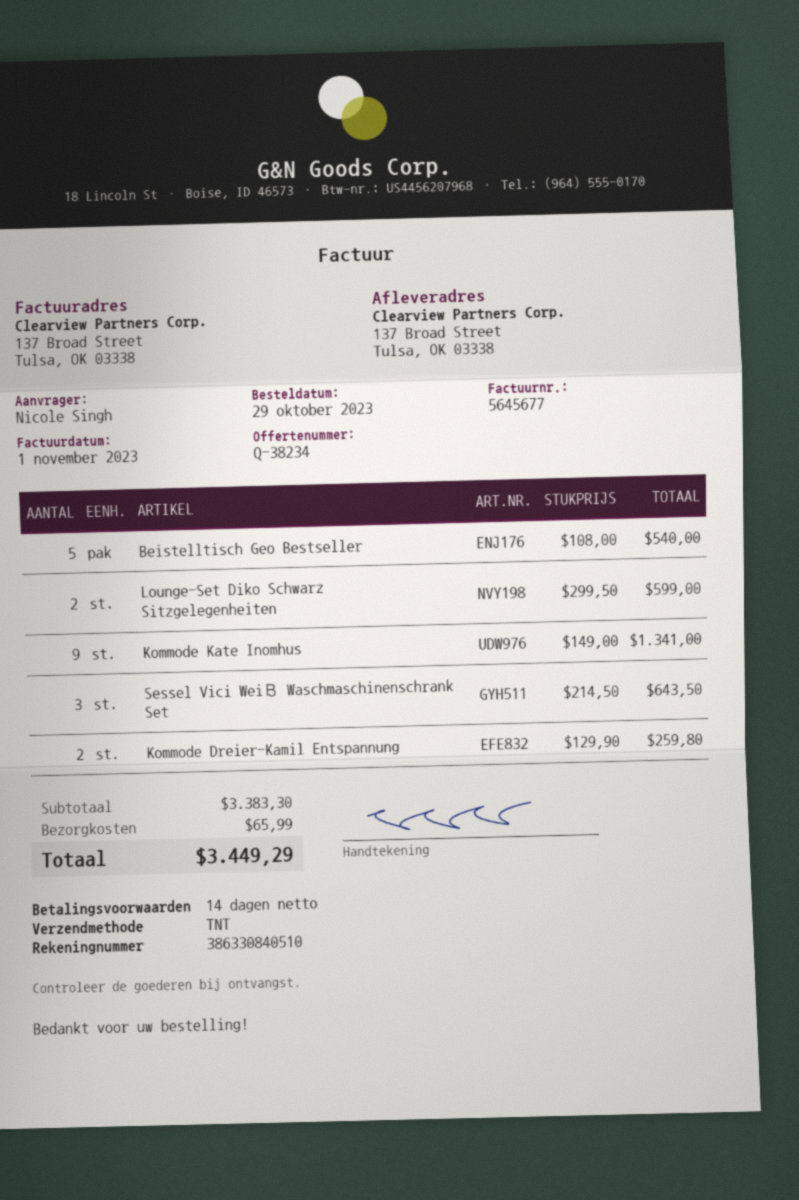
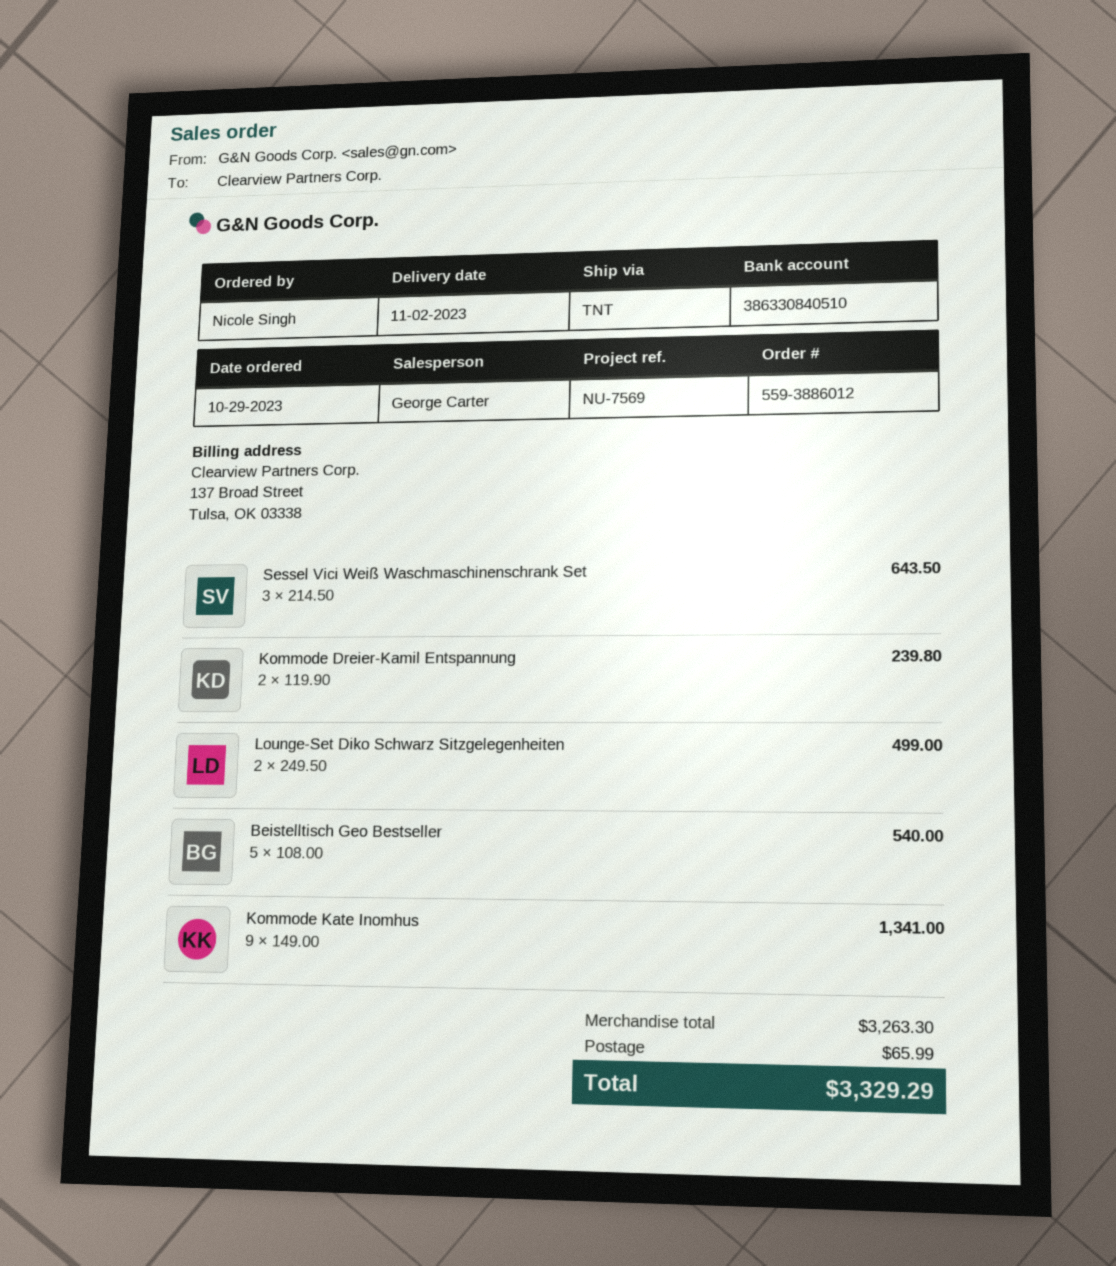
Lounge-Set Diko Schwarz Sitzgelegenheiten: 2 x 299.50 = 599.00 -> 2 x 249.50 = 499.00
Kommode Dreier-Kamil Entspannung: 2 x 129.90 = 259.80 -> 2 x 119.90 = 239.80
subtotal: 3383.30 -> 3263.30
total: 3449.29 -> 3329.29

